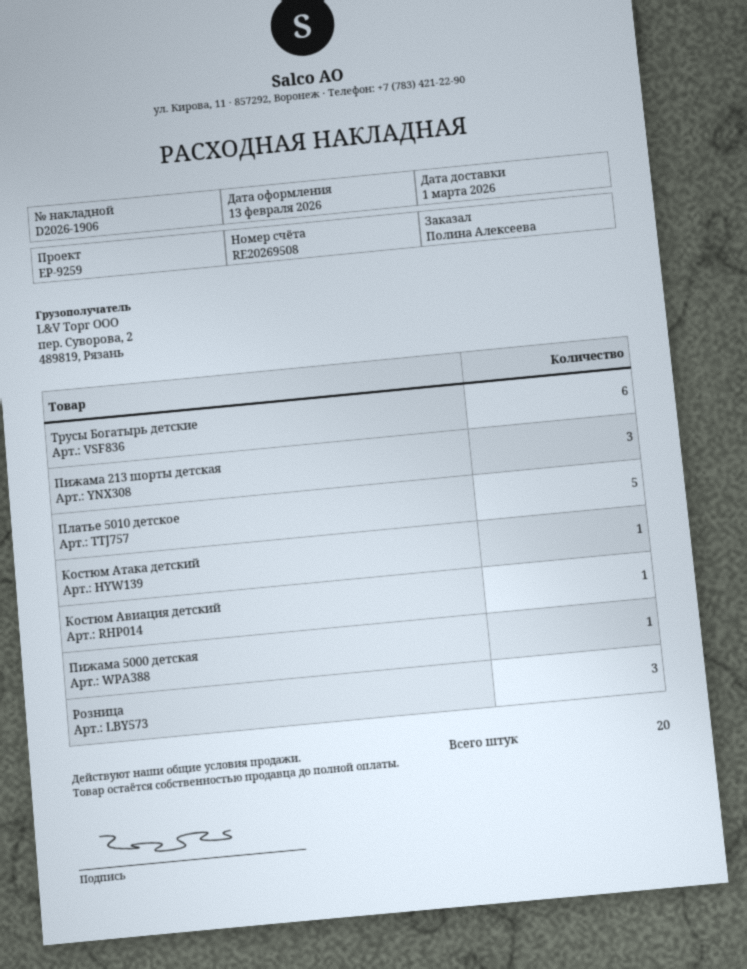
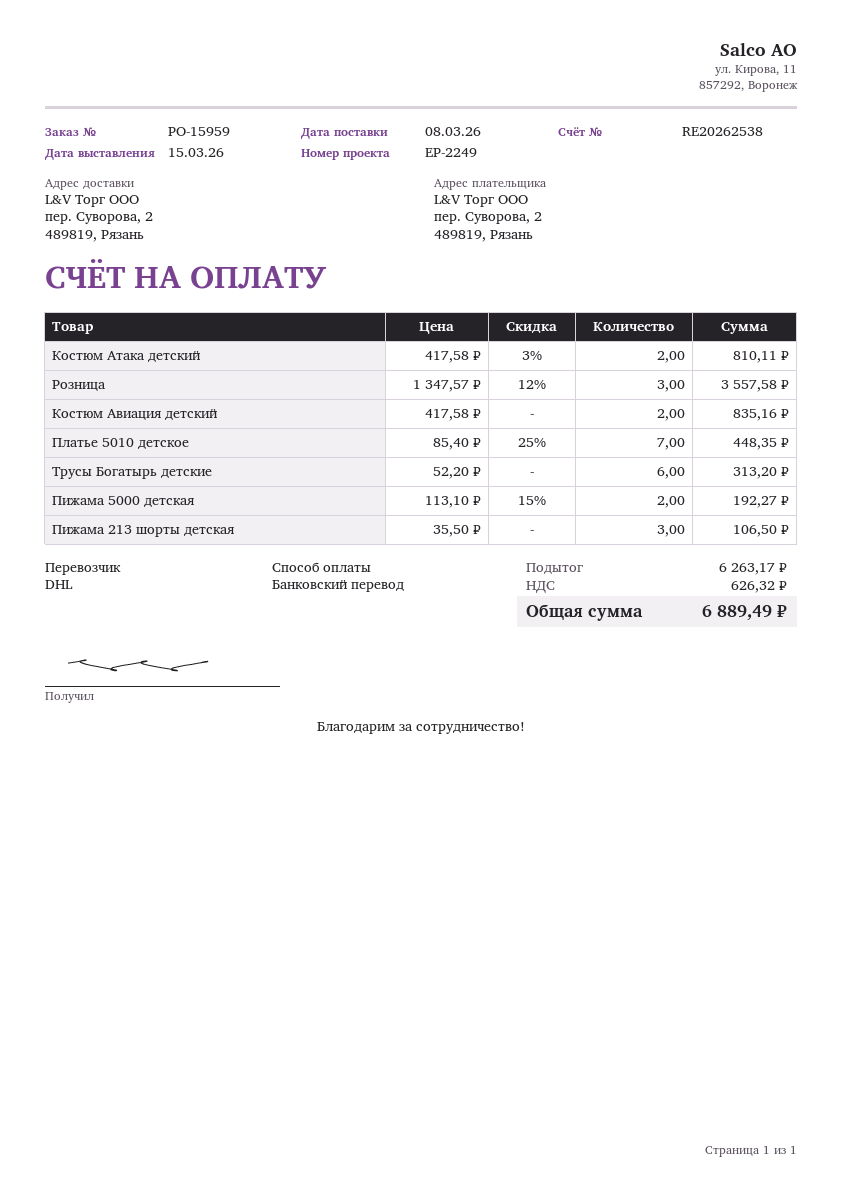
delivery date: 2026-03-01 -> 2026-03-08
invoice number: RE20269508 -> RE20262538
reference: EP-9259 -> EP-2249
Платье 5010 детское: 5 -> 7
Костюм Атака детский: 1 -> 2
Костюм Авиация детский: 1 -> 2
Пижама 5000 детская: 1 -> 2

